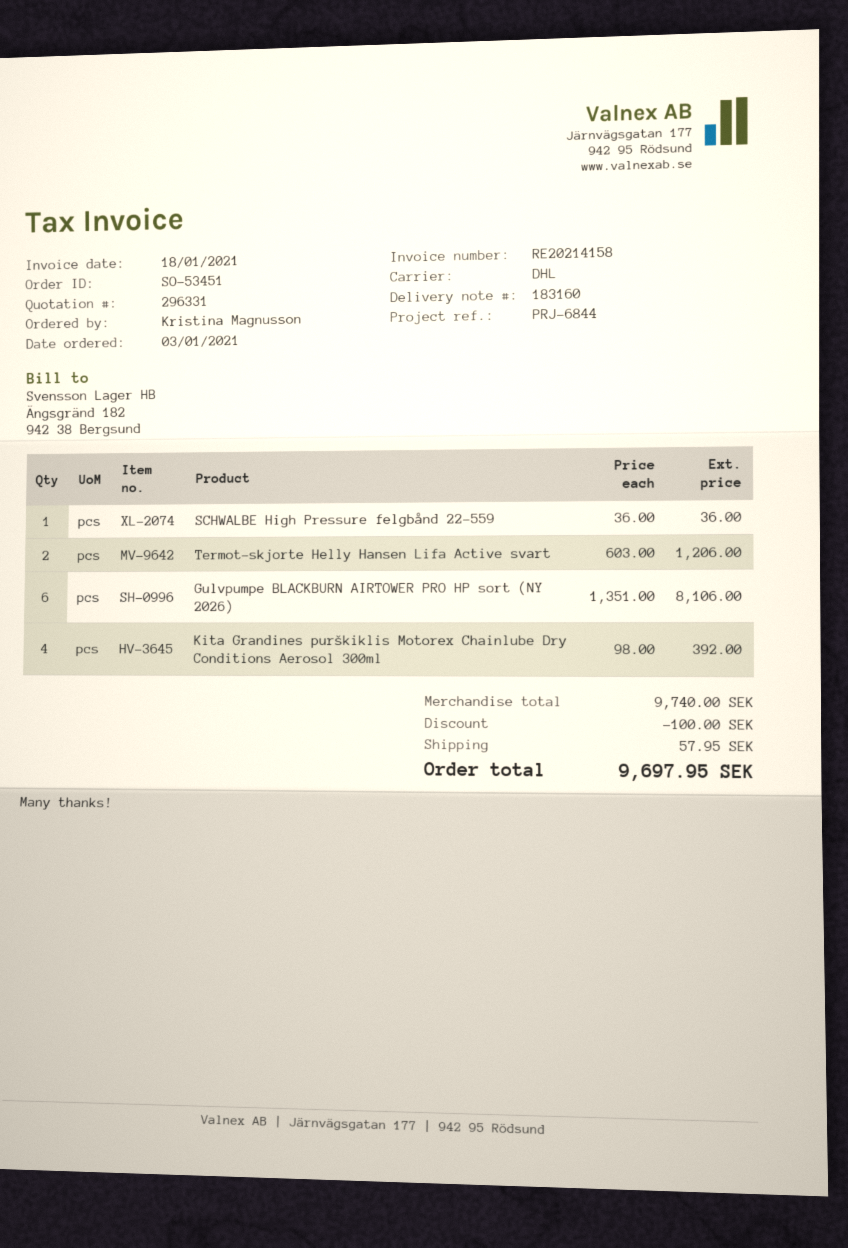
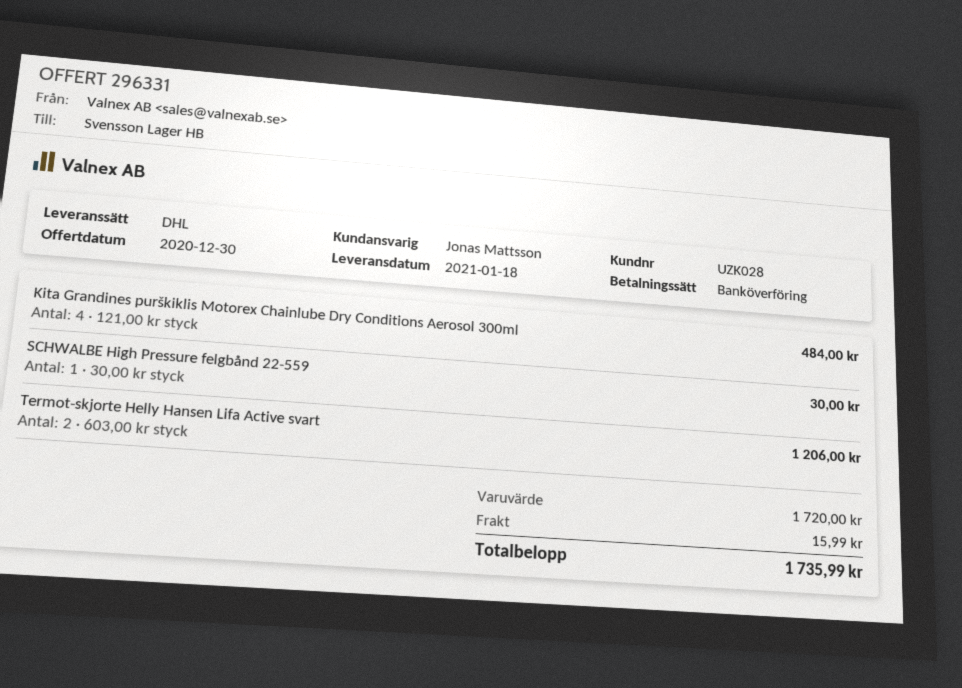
SCHWALBE High Pressure felgbånd 22-559: 1 x 36.00 = 36.00 -> 1 x 30.00 = 30.00
Gulvpumpe BLACKBURN AIRTOWER PRO HP sort (NY 2026): 6 x 1351.00 = 8106.00 -> none
Kita Grandines purškiklis Motorex Chainlube Dry Conditions Aerosol 300ml: 4 x 98.00 = 392.00 -> 4 x 121.00 = 484.00
subtotal: 9740.00 -> 1720.00
discount: 100.00 -> none
shipping: 57.95 -> 15.99
total: 9697.95 -> 1735.99

